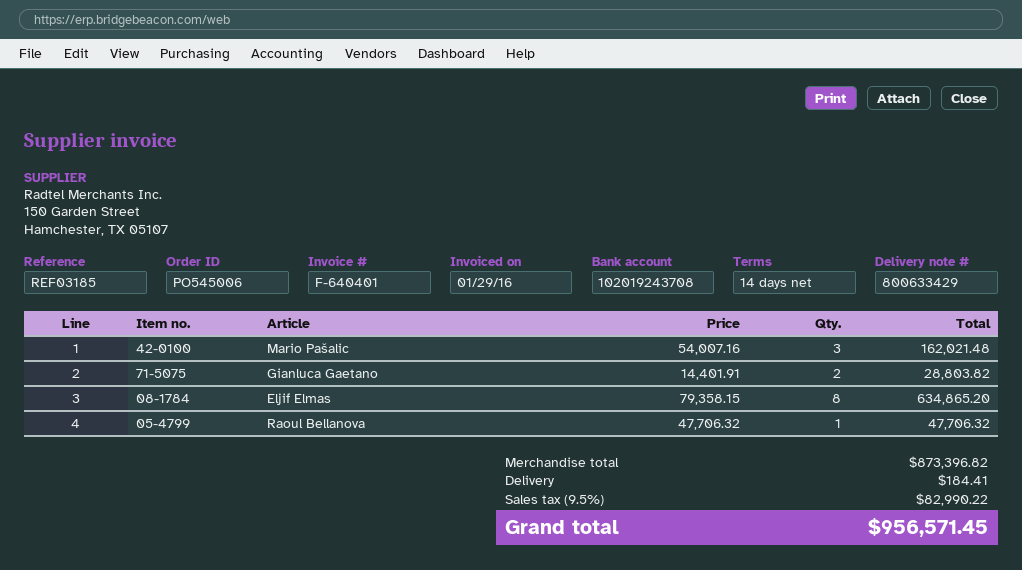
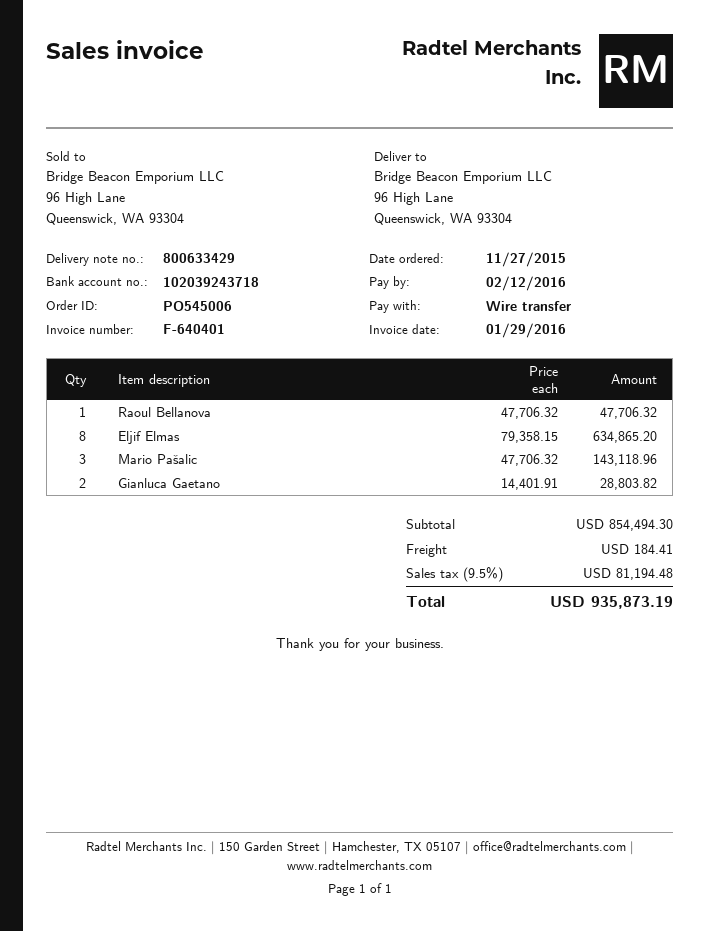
bank account: 102019243708 -> 102039243718
Mario Pašalic: 3 x 54007.16 = 162021.48 -> 3 x 47706.32 = 143118.96
subtotal: 873396.82 -> 854494.30
tax: 9.5% = 82990.22 -> 9.5% = 81194.48
total: 956571.45 -> 935873.19

